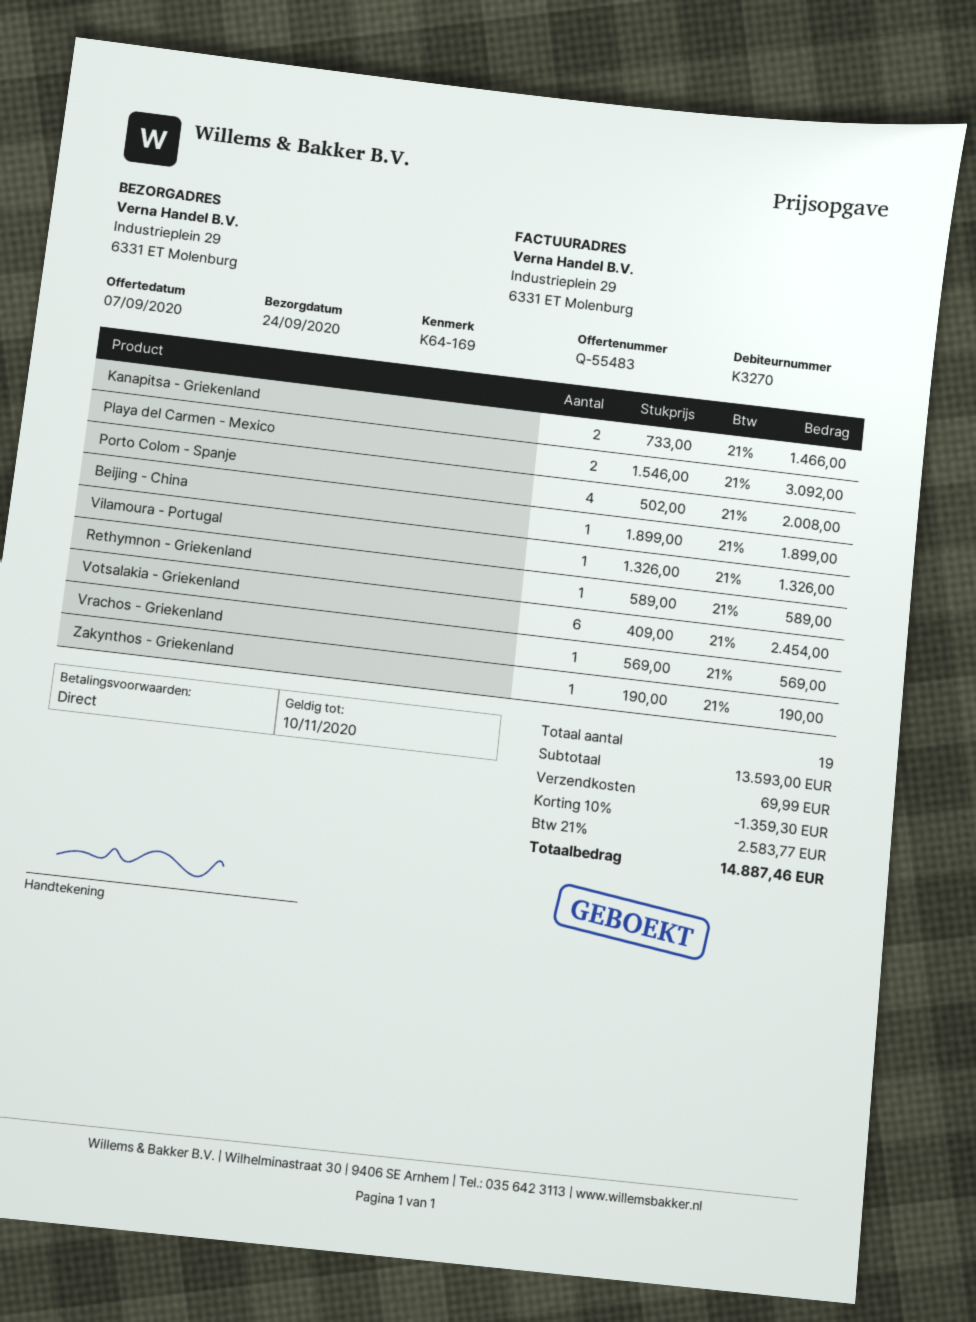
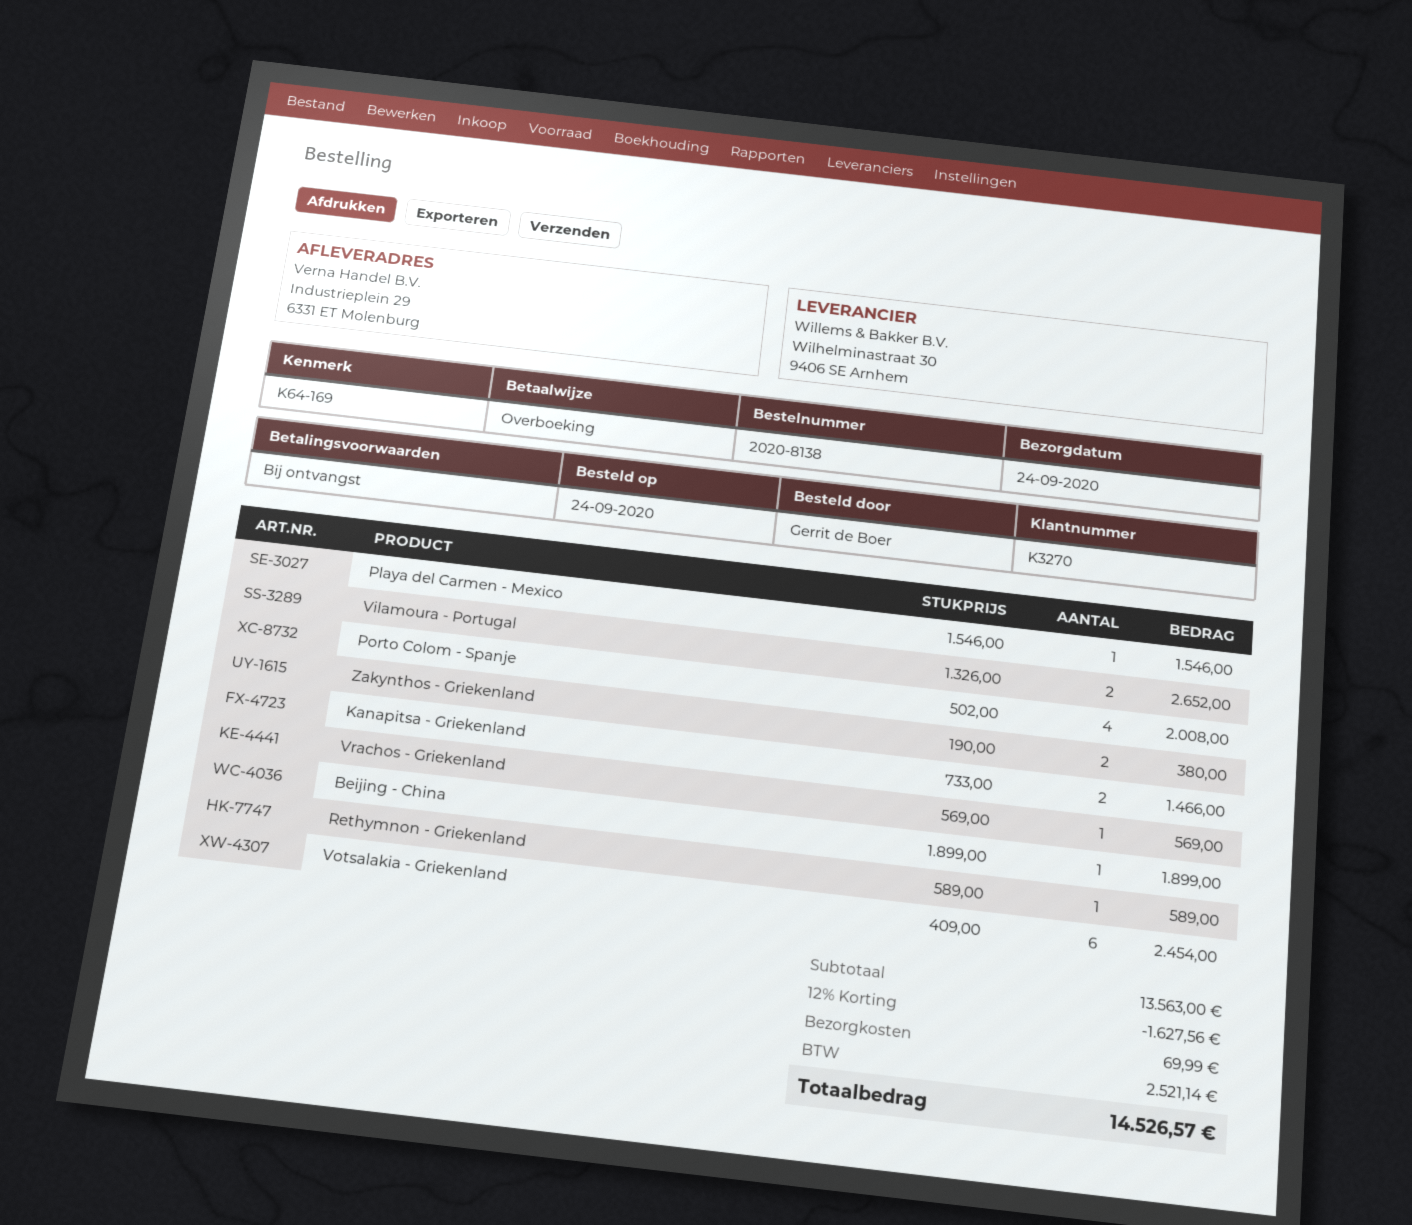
Playa del Carmen - Mexico: 2 x 1546.00 = 3092.00 -> 1 x 1546.00 = 1546.00
Vilamoura - Portugal: 1 x 1326.00 = 1326.00 -> 2 x 1326.00 = 2652.00
Zakynthos - Griekenland: 1 x 190.00 = 190.00 -> 2 x 190.00 = 380.00
subtotal: 13593.00 -> 13563.00
discount: 10% = 1359.30 -> 12% = 1627.56
tax: 2583.77 -> 2521.14
total: 14887.46 -> 14526.57

